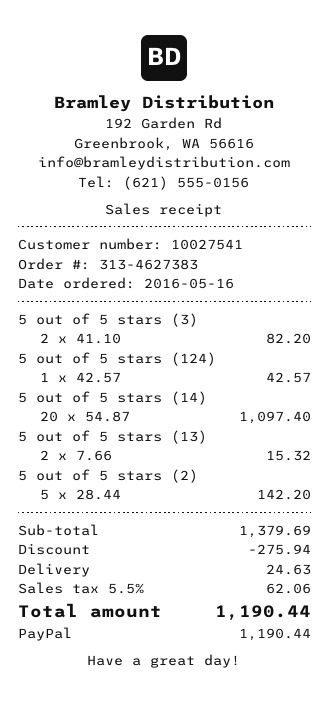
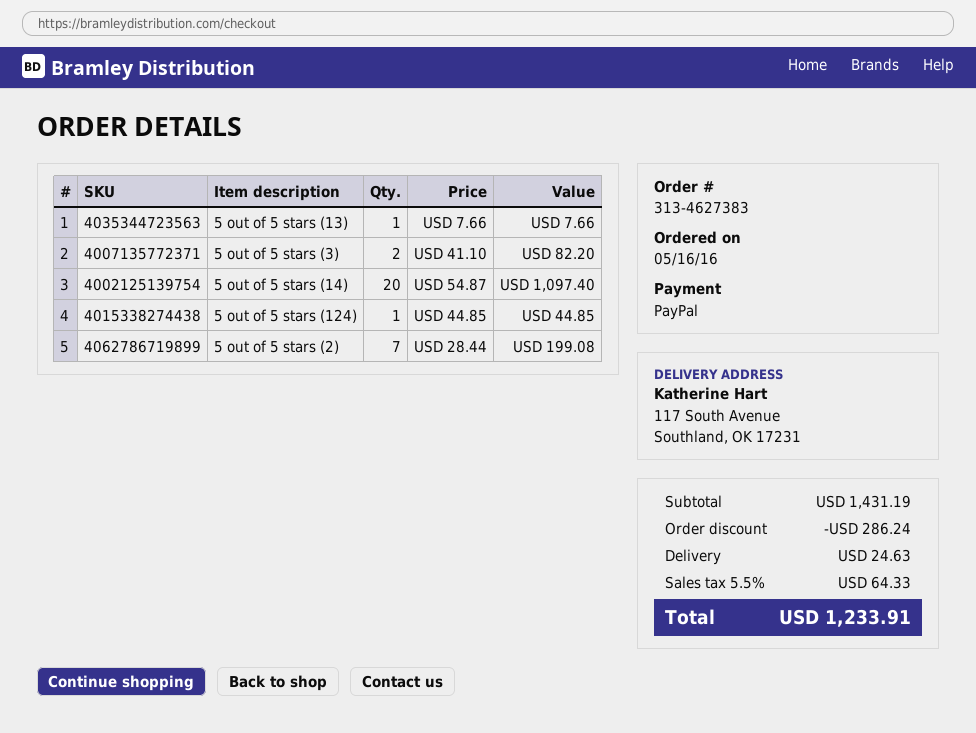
5 out of 5 stars (124): 1 x 42.57 = 42.57 -> 1 x 44.85 = 44.85
5 out of 5 stars (13): 2 x 7.66 = 15.32 -> 1 x 7.66 = 7.66
5 out of 5 stars (2): 5 x 28.44 = 142.20 -> 7 x 28.44 = 199.08
subtotal: 1379.69 -> 1431.19
discount: 275.94 -> 286.24
tax: 5.5% = 62.06 -> 5.5% = 64.33
total: 1190.44 -> 1233.91

